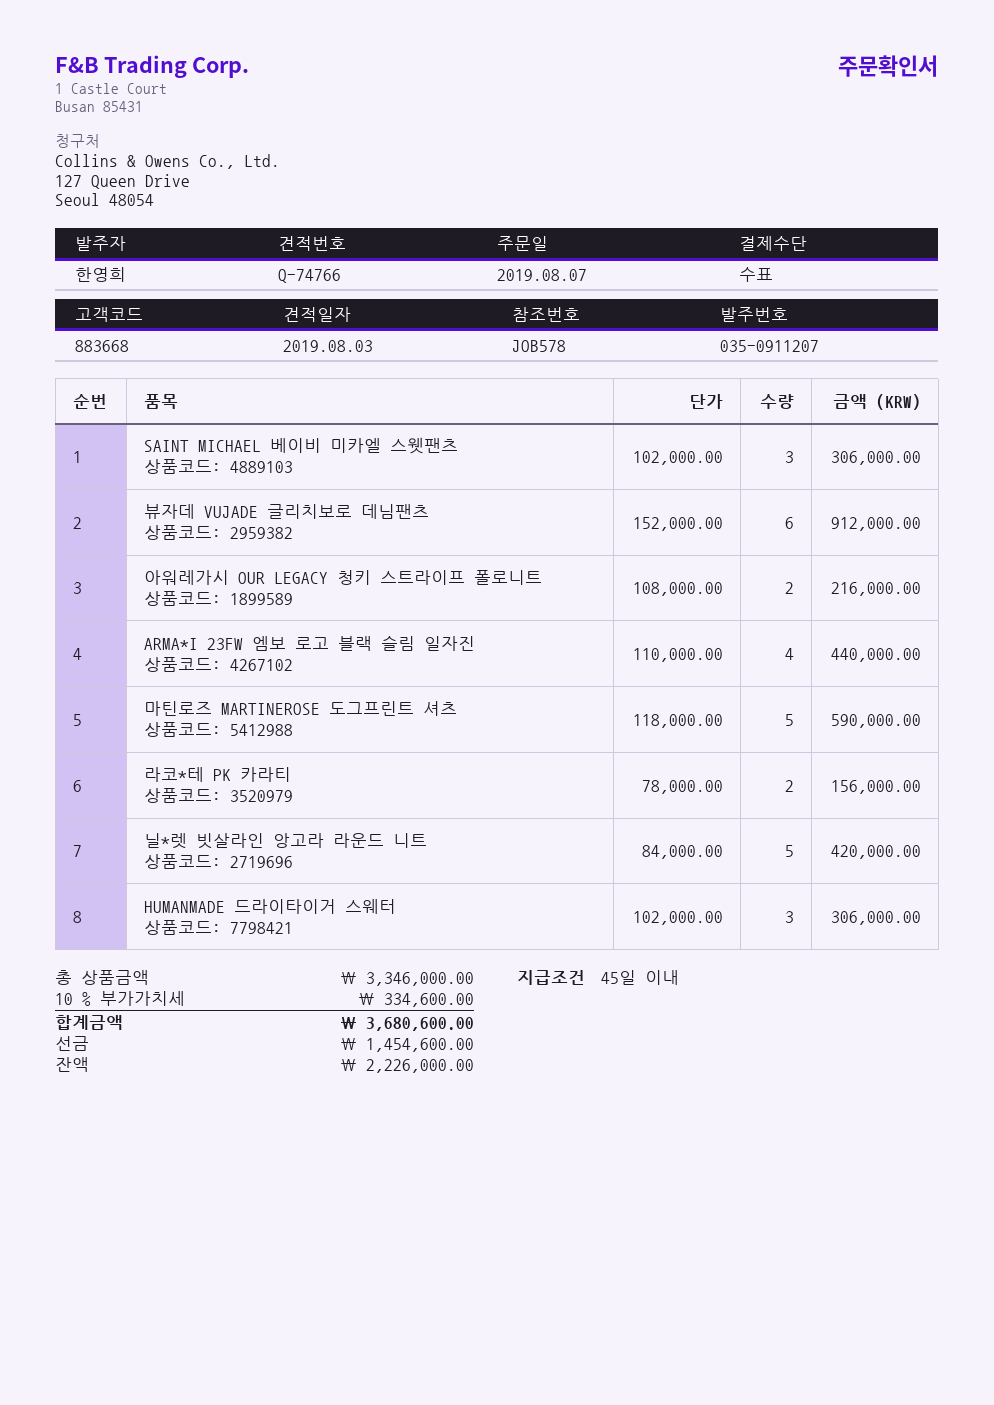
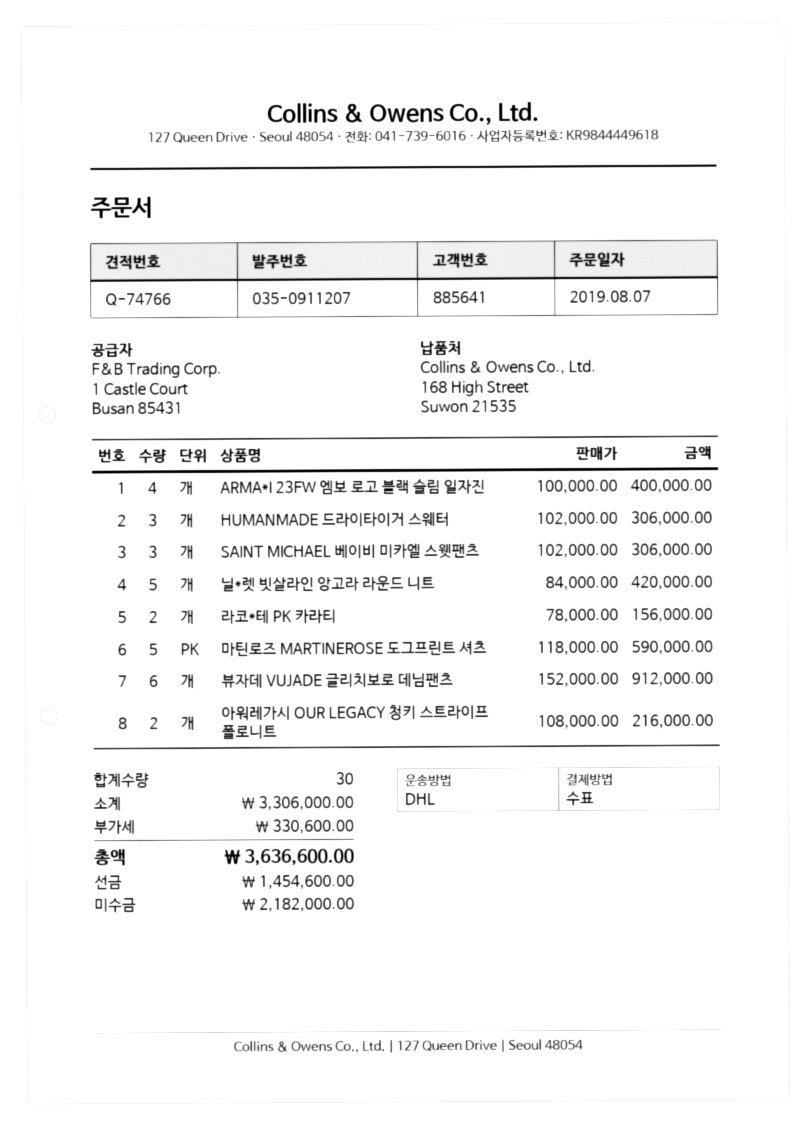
customer number: 883668 -> 885641
ARMA*I 23FW 엠보 로고 블랙 슬림 일자진: 4 x 110000.00 = 440000.00 -> 4 x 100000.00 = 400000.00
subtotal: 3346000.00 -> 3306000.00
tax: 334600.00 -> 330600.00
total: 3680600.00 -> 3636600.00
balance: 2226000.00 -> 2182000.00

